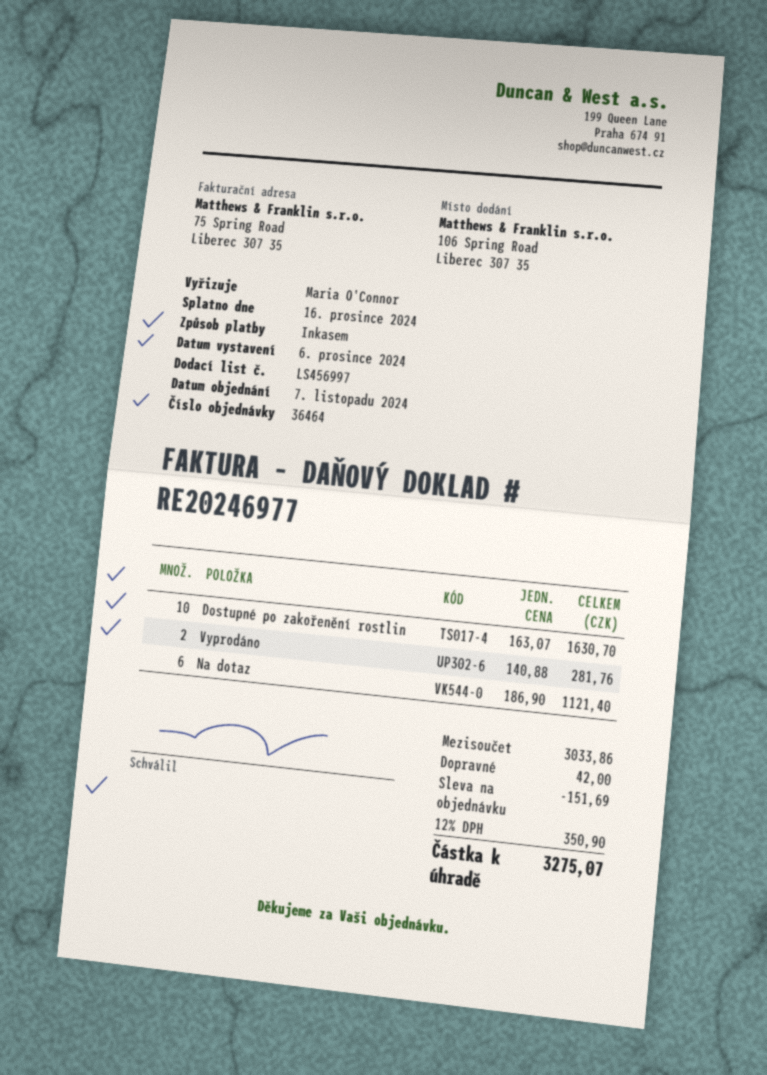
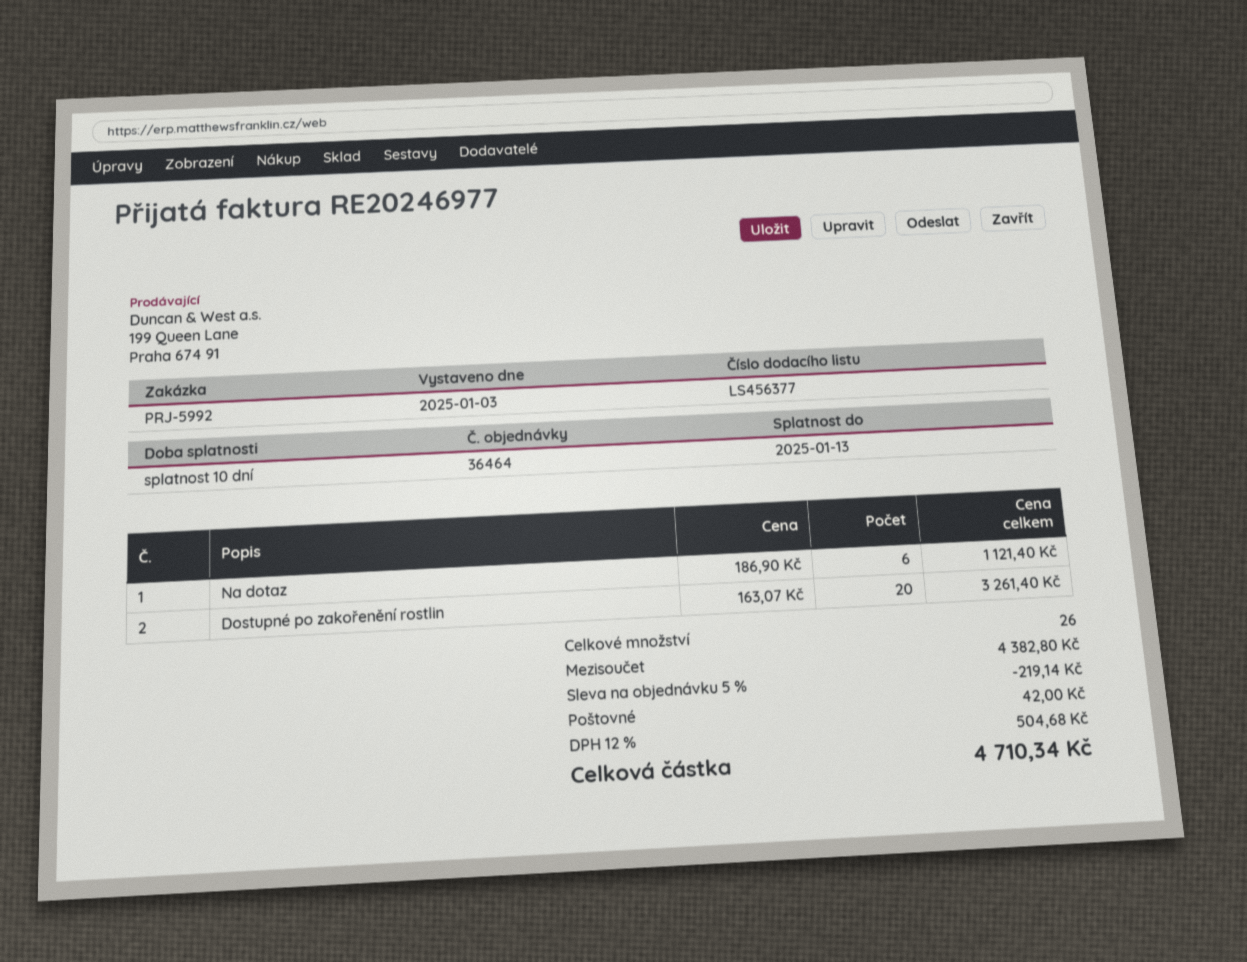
delivery note number: LS456997 -> LS456377
invoice date: 2024-12-06 -> 2025-01-03
due date: 2024-12-16 -> 2025-01-13
Dostupné po zakořenění rostlin: 10 x 163.07 = 1630.70 -> 20 x 163.07 = 3261.40
Vyprodáno: 2 x 140.88 = 281.76 -> none
subtotal: 3033.86 -> 4382.80
discount: 151.69 -> 219.14
tax: 12% = 350.90 -> 12% = 504.68
total: 3275.07 -> 4710.34

